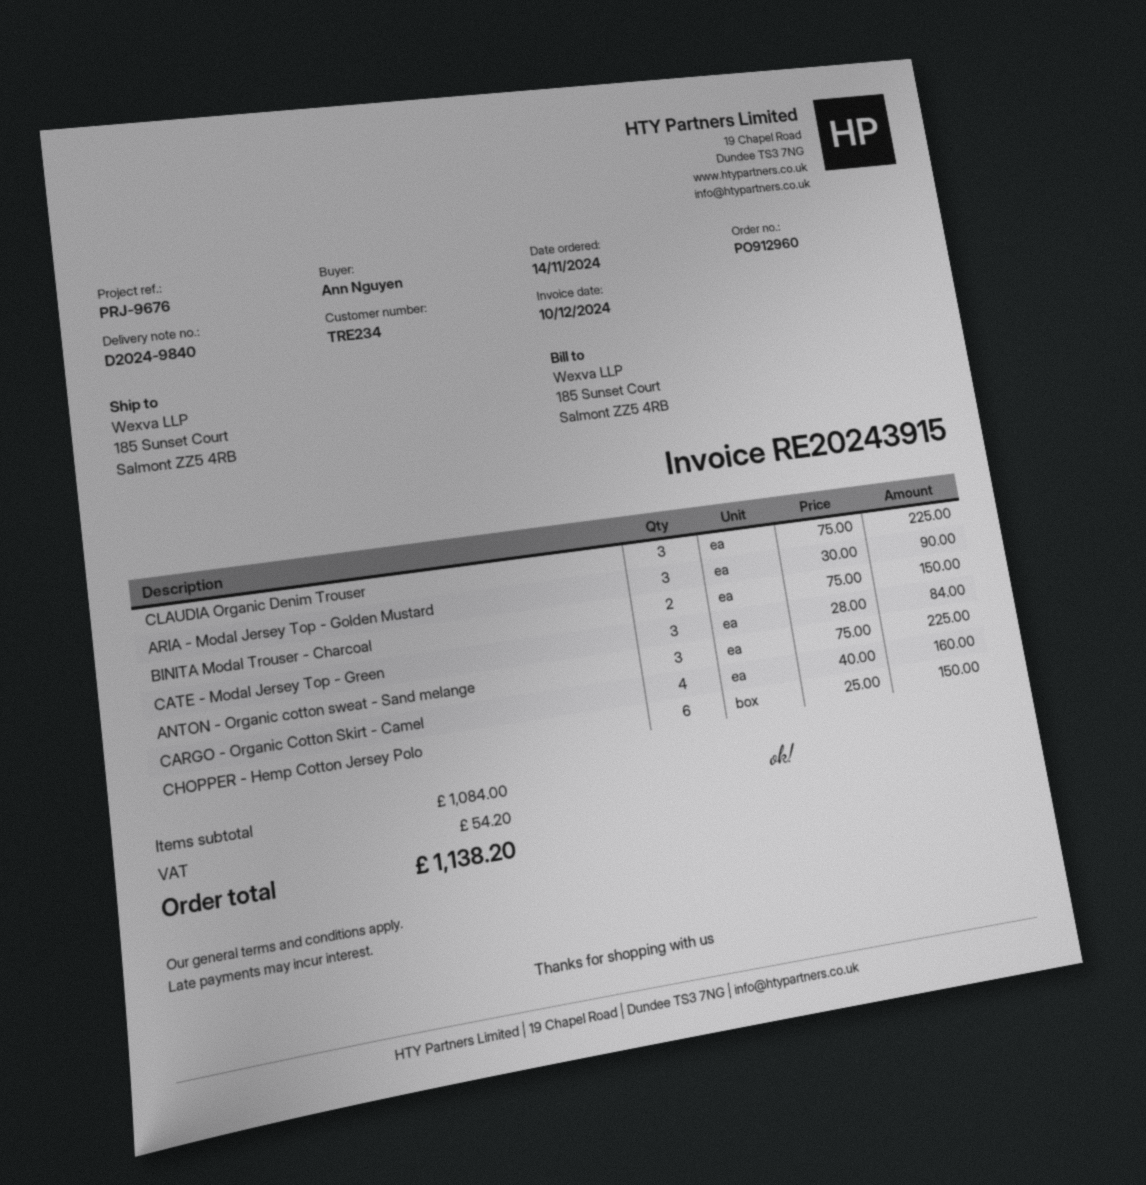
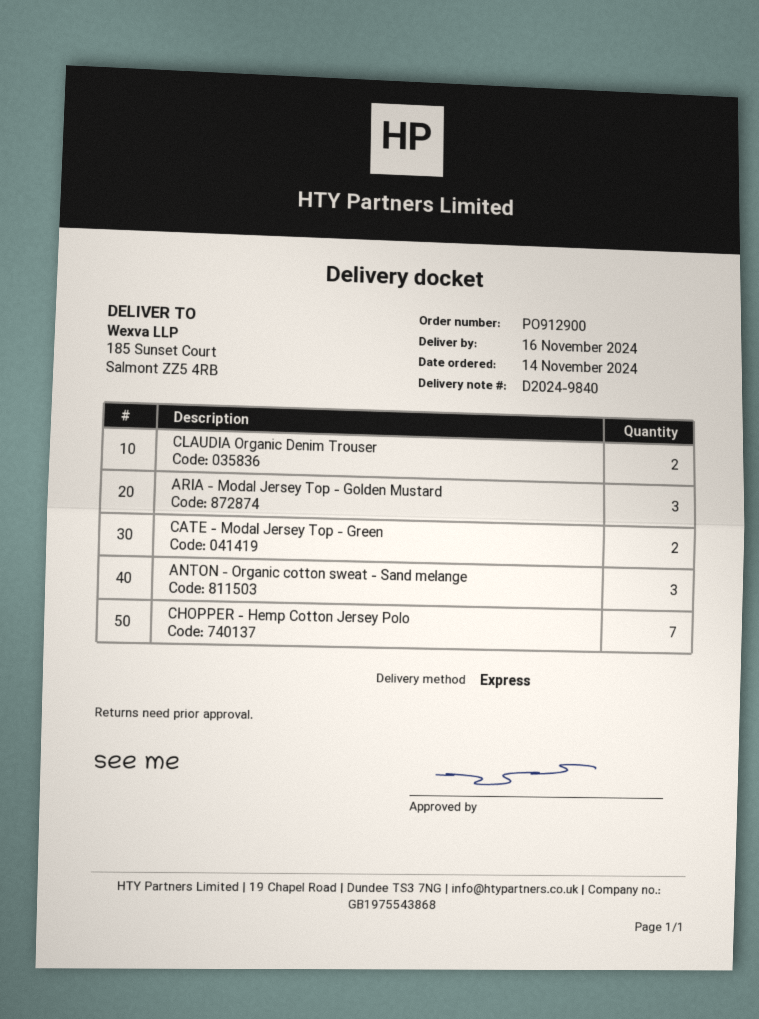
order number: PO912960 -> PO912900
CLAUDIA Organic Denim Trouser: 3 -> 2
BINITA Modal Trouser - Charcoal: 2 -> none
CATE - Modal Jersey Top - Green: 3 -> 2
CARGO - Organic Cotton Skirt - Camel: 4 -> none
CHOPPER - Hemp Cotton Jersey Polo: 6 -> 7

